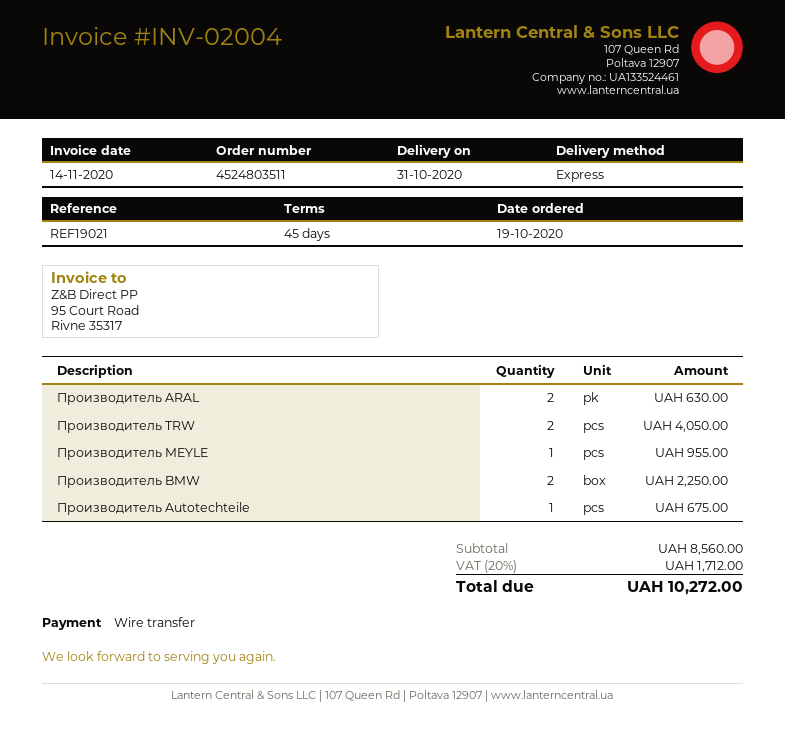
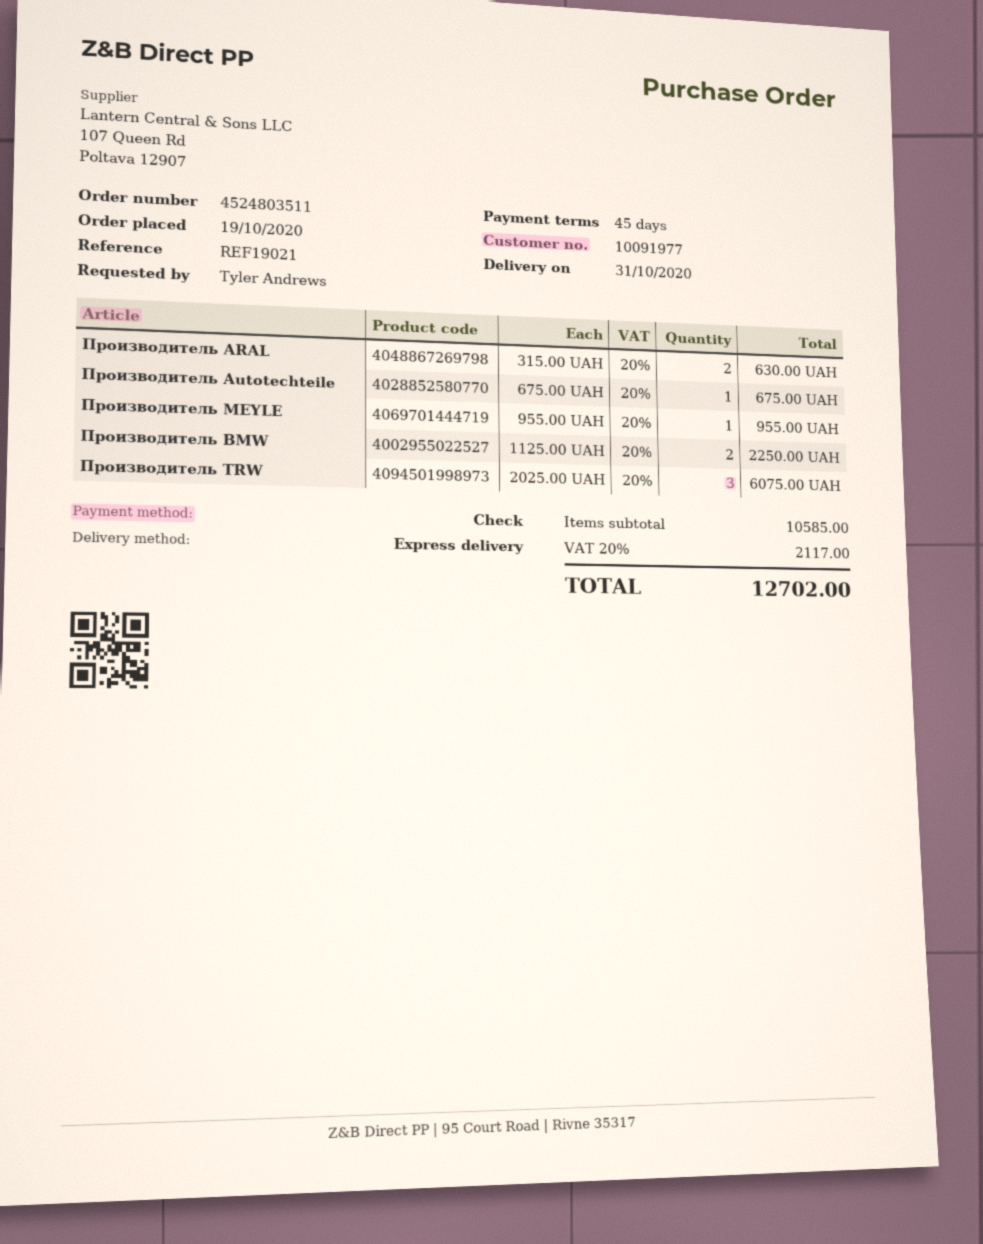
payment method: bank transfer -> cheque
Производитель TRW: 2 for 4050.00 -> 3 for 6075.00
subtotal: 8560.00 -> 10585.00
tax: 20% = 1712.00 -> 20% = 2117.00
total: 10272.00 -> 12702.00

